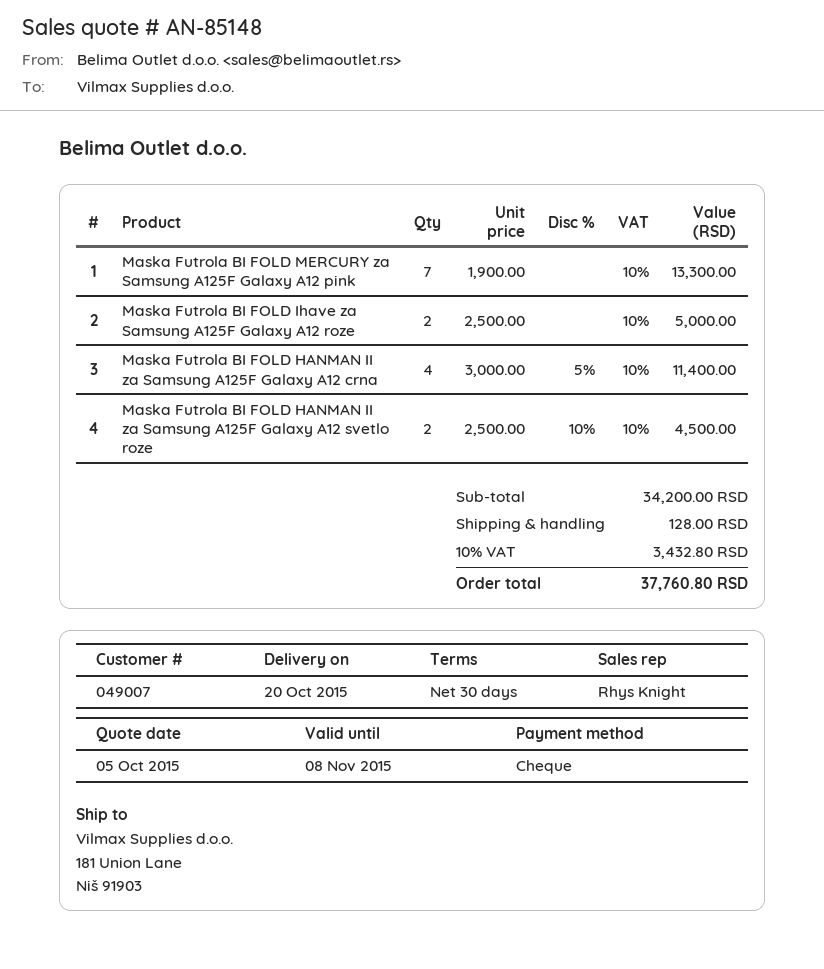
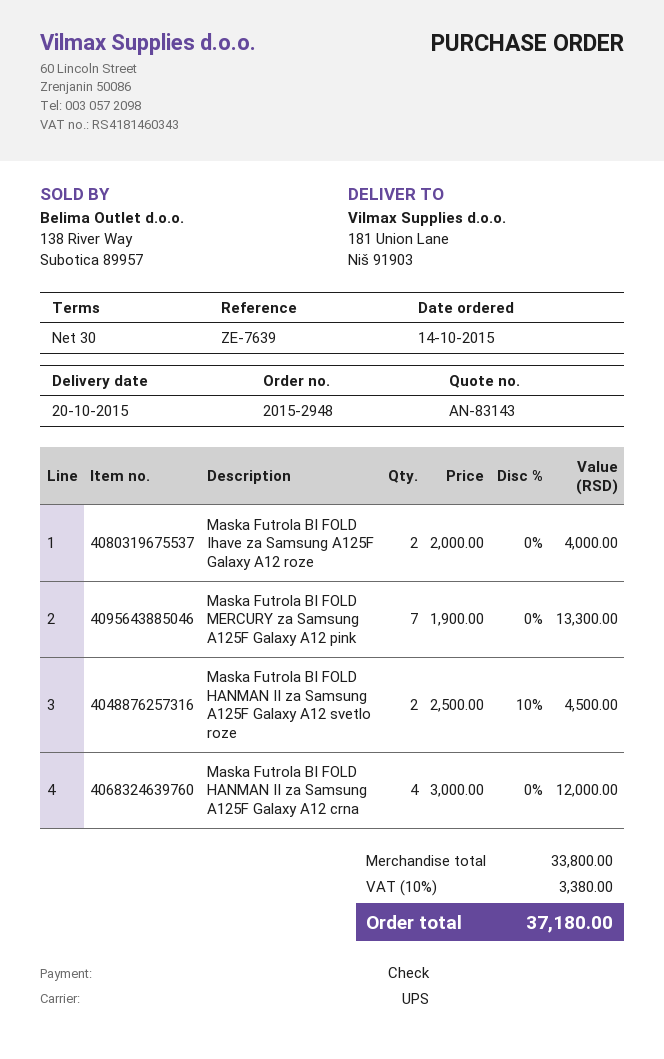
quote number: AN-85148 -> AN-83143
Maska Futrola BI FOLD Ihave za Samsung A125F Galaxy A12 roze: 2 x 2500.00 = 5000.00 -> 2 x 2000.00 = 4000.00
Maska Futrola BI FOLD HANMAN II za Samsung A125F Galaxy A12 crna: 4 x 3000.00 - 5% = 11400.00 -> 4 x 3000.00 = 12000.00
subtotal: 34200.00 -> 33800.00
shipping: 128.00 -> none
tax: 10% = 3432.80 -> 10% = 3380.00
total: 37760.80 -> 37180.00

